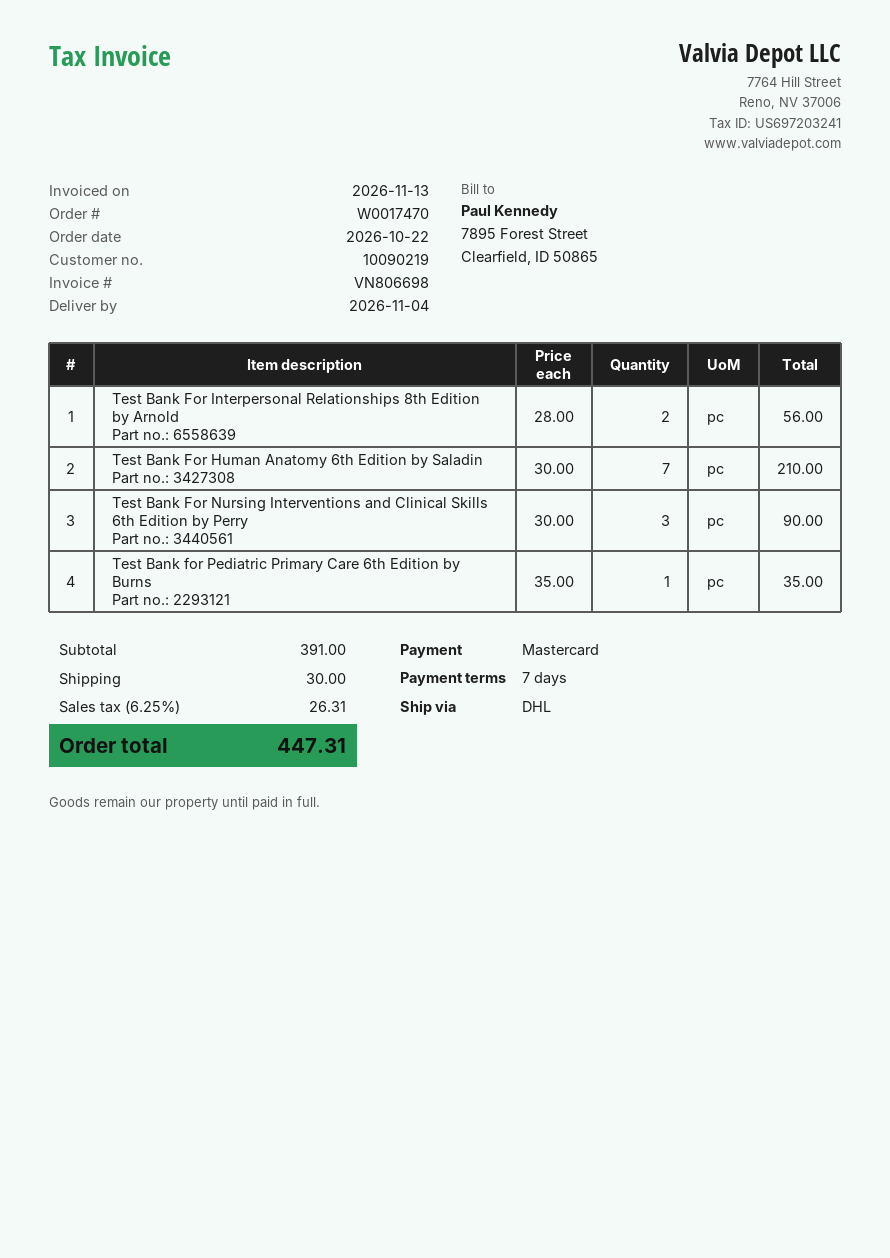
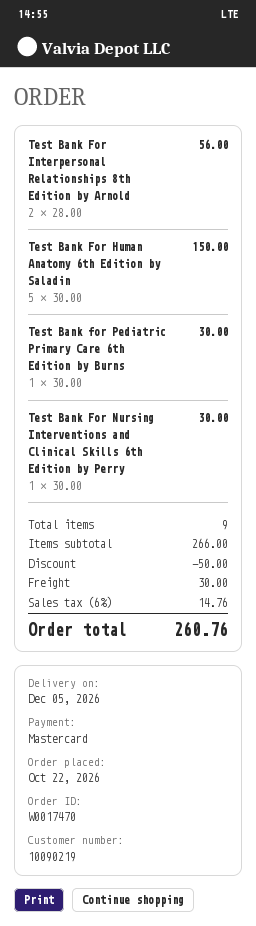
delivery date: 2026-11-04 -> 2026-12-05
Test Bank For Human Anatomy 6th Edition by Saladin: 7 x 30.00 = 210.00 -> 5 x 30.00 = 150.00
Test Bank For Nursing Interventions and Clinical Skills 6th Edition by Perry: 3 x 30.00 = 90.00 -> 1 x 30.00 = 30.00
Test Bank for Pediatric Primary Care 6th Edition by Burns: 1 x 35.00 = 35.00 -> 1 x 30.00 = 30.00
subtotal: 391.00 -> 266.00
discount: none -> 50.00
tax: 6.25% = 26.31 -> 6% = 14.76
total: 447.31 -> 260.76

